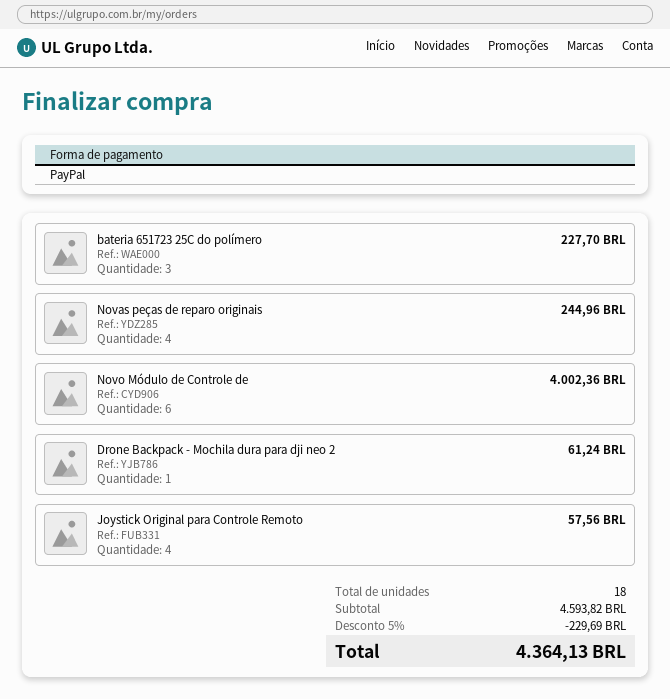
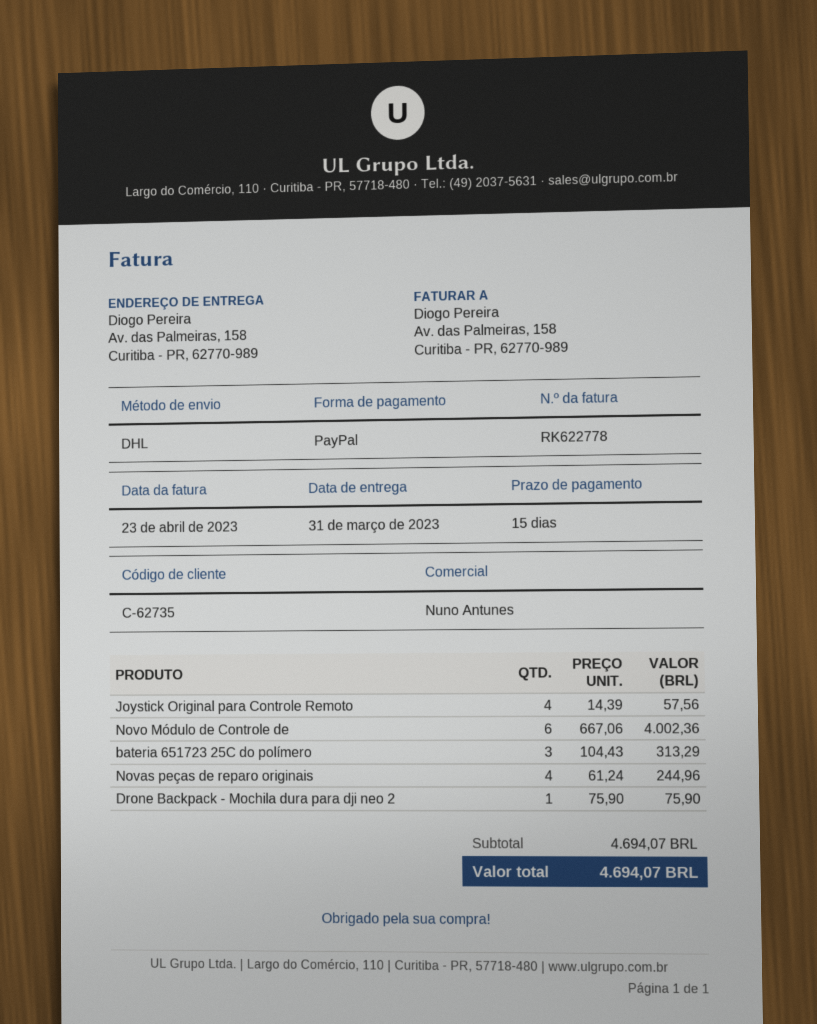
bateria 651723 25C do polímero: 3 for 227.70 -> 3 for 313.29
Drone Backpack - Mochila dura para dji neo 2: 1 for 61.24 -> 1 for 75.90
subtotal: 4593.82 -> 4694.07
discount: 5% = 229.69 -> none
total: 4364.13 -> 4694.07

